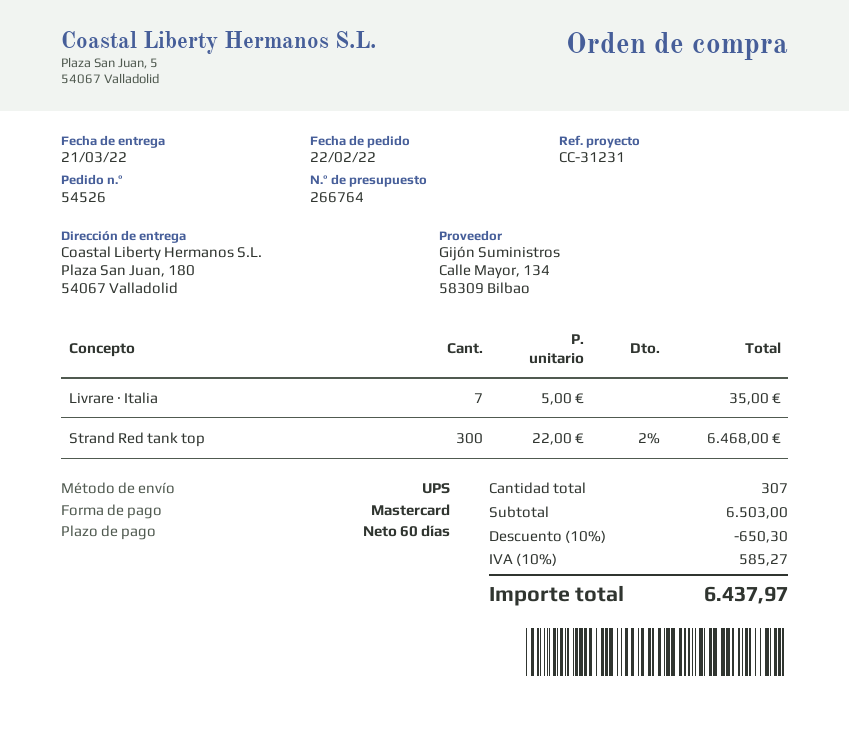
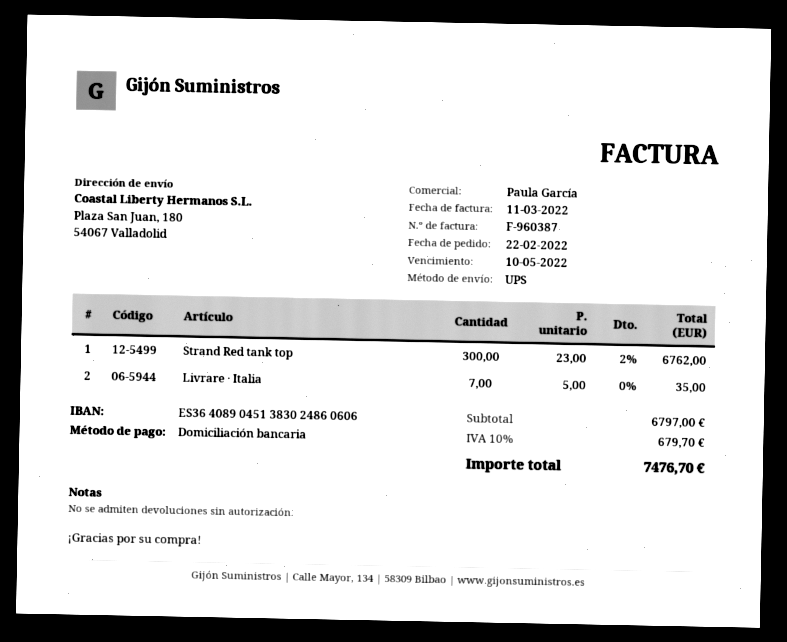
payment method: Mastercard -> direct debit
Strand Red tank top: 300 x 22.00 - 2% = 6468.00 -> 300 x 23.00 - 2% = 6762.00
subtotal: 6503.00 -> 6797.00
discount: 10% = 650.30 -> none
tax: 10% = 585.27 -> 10% = 679.70
total: 6437.97 -> 7476.70

